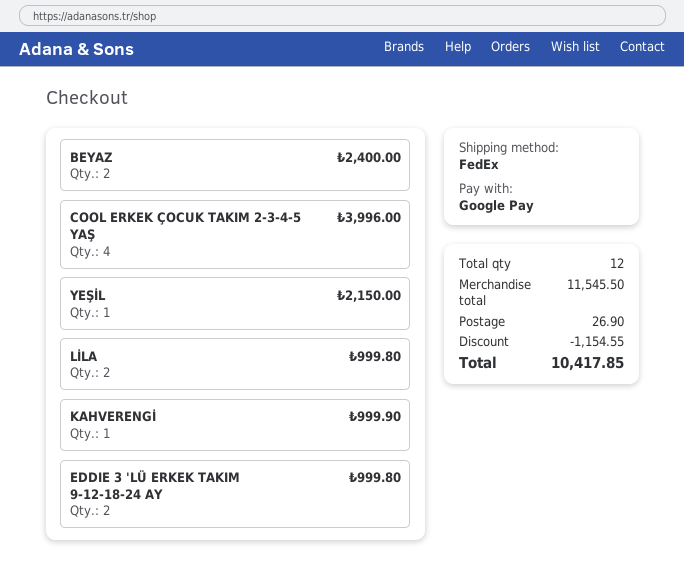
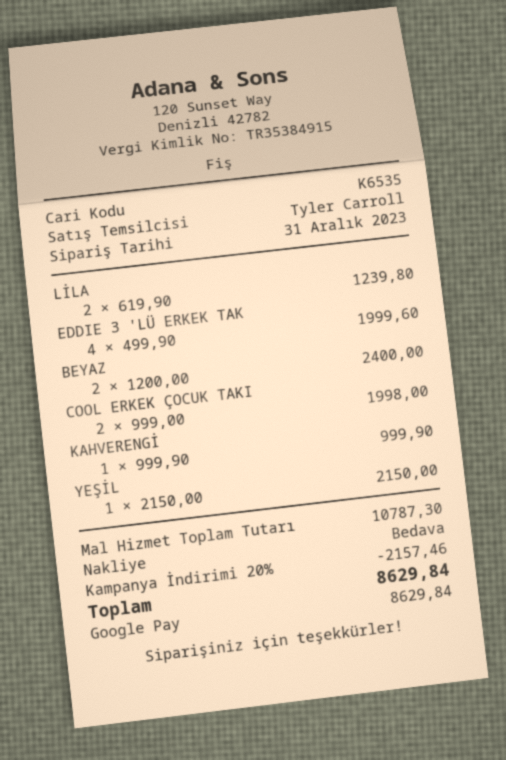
COOL ERKEK ÇOCUK TAKIM 2-3-4-5 YAŞ: 4 for 3996.00 -> 2 for 1998.00
LİLA: 2 for 999.80 -> 2 for 1239.80
EDDIE 3 'LÜ ERKEK TAKIM 9-12-18-24 AY: 2 for 999.80 -> 4 for 1999.60
subtotal: 11545.50 -> 10787.30
discount: 1154.55 -> 2157.46
shipping: 26.90 -> 0.00
total: 10417.85 -> 8629.84

